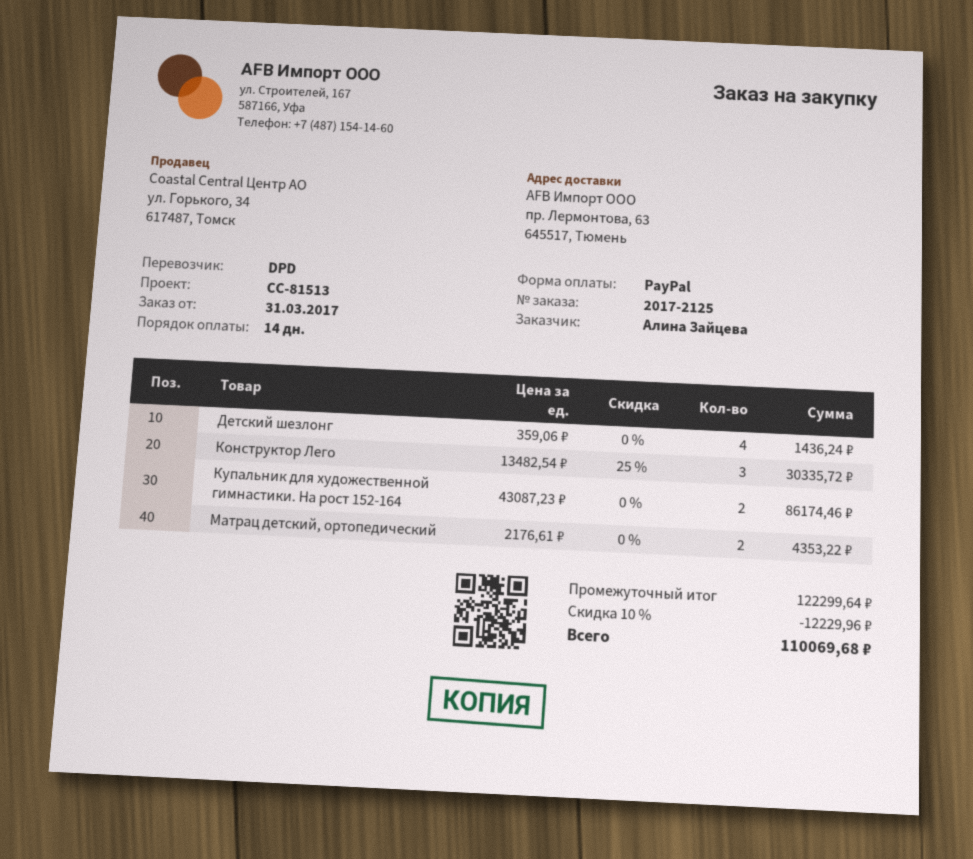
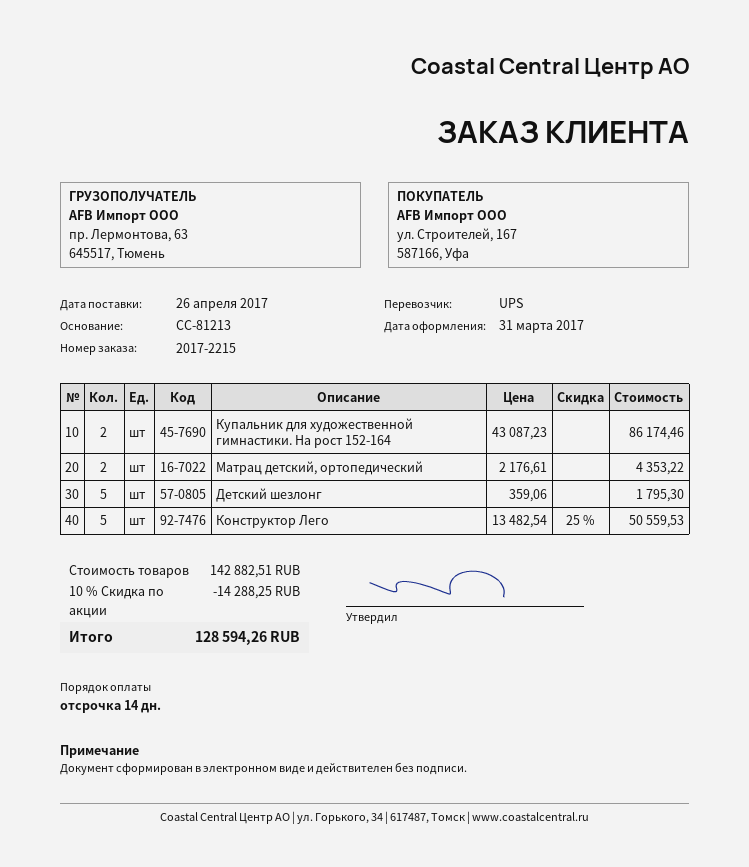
order number: 2017-2125 -> 2017-2215
reference: CC-81513 -> CC-81213
shipping method: DPD -> UPS
Детский шезлонг: 4 x 359.06 = 1436.24 -> 5 x 359.06 = 1795.30
Конструктор Лего: 3 x 13482.54 - 25% = 30335.72 -> 5 x 13482.54 - 25% = 50559.53
subtotal: 122299.64 -> 142882.51
discount: 10% = 12229.96 -> 10% = 14288.25
total: 110069.68 -> 128594.26

